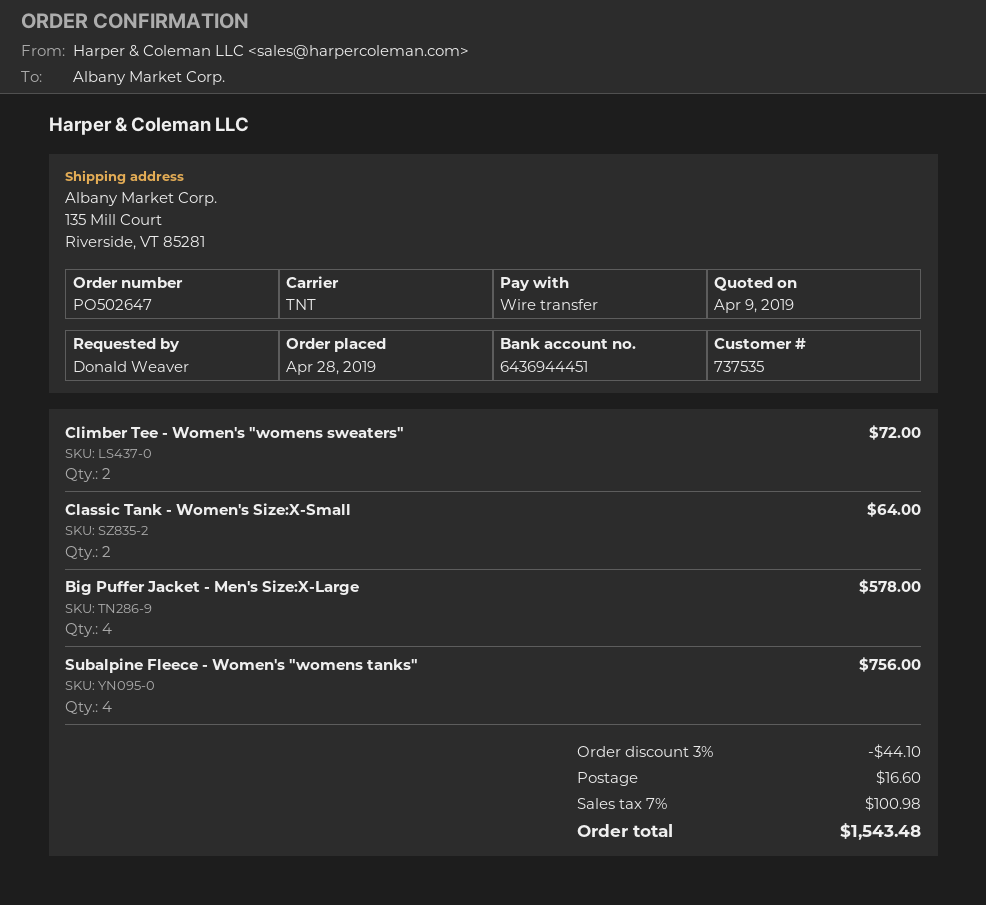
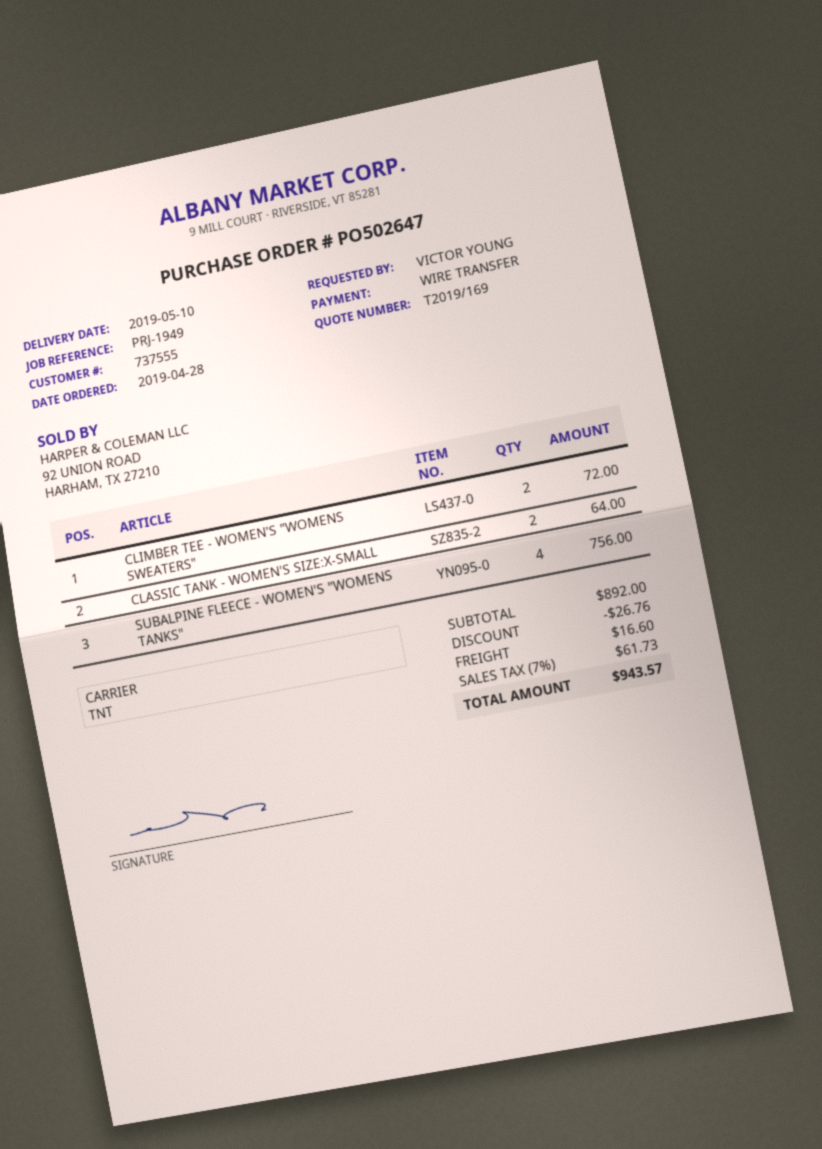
customer number: 737535 -> 737555
ordered by: Donald Weaver -> VICTOR YOUNG
Big Puffer Jacket - Men's Size:X-Large: 4 for 578.00 -> none
discount: 44.10 -> 26.76
tax: 7% = 100.98 -> 7% = 61.73
total: 1543.48 -> 943.57

